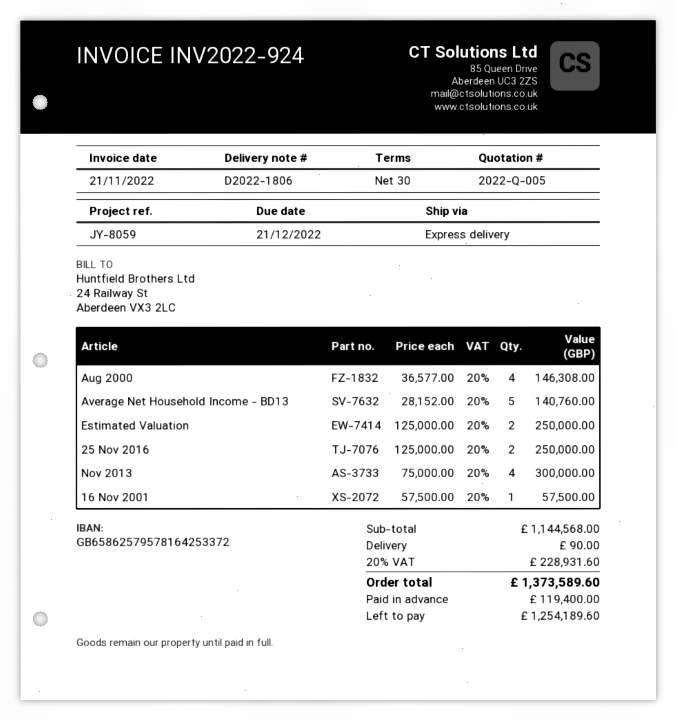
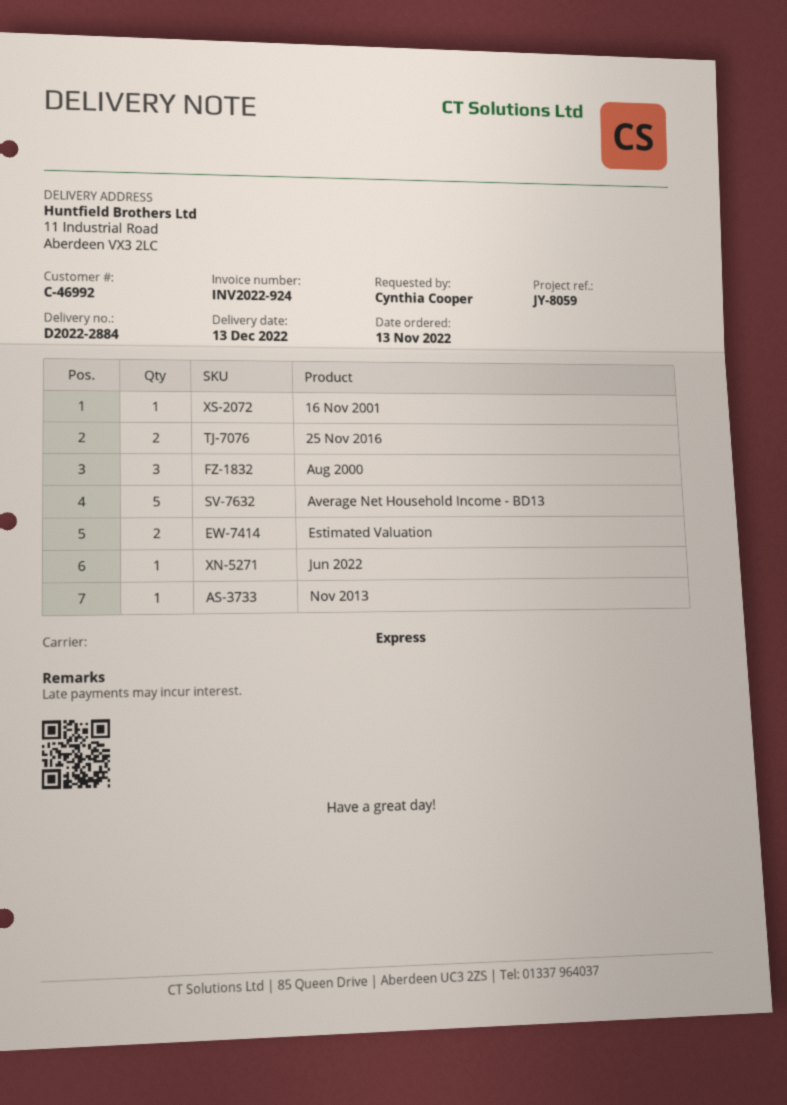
delivery note number: D2022-1806 -> D2022-2884
Aug 2000: 4 -> 3
Nov 2013: 4 -> 1
Jun 2022: none -> 1

